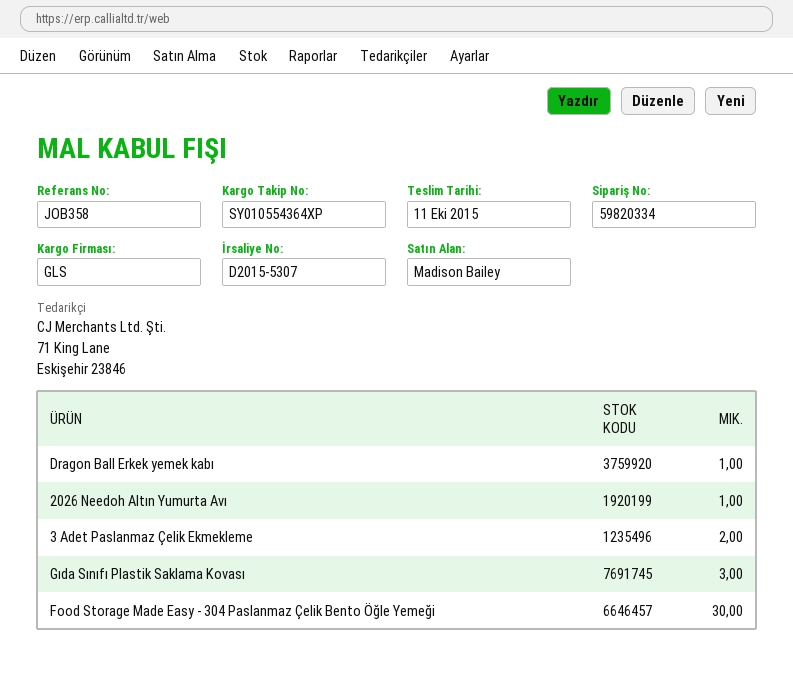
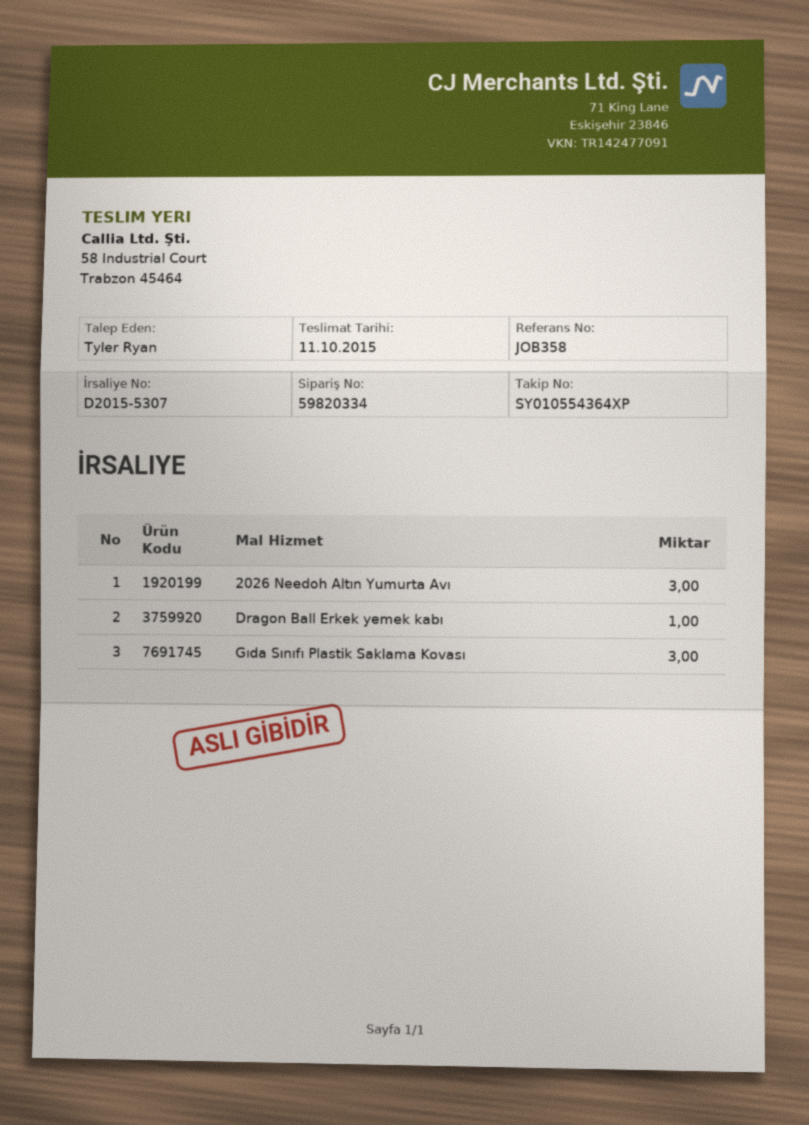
ordered by: Madison Bailey -> Tyler Ryan
2026 Needoh Altın Yumurta Avı: 1 -> 3
3 Adet Paslanmaz Çelik Ekmekleme: 2 -> none
Food Storage Made Easy - 304 Paslanmaz Çelik Bento Öğle Yemeği: 30 -> none

